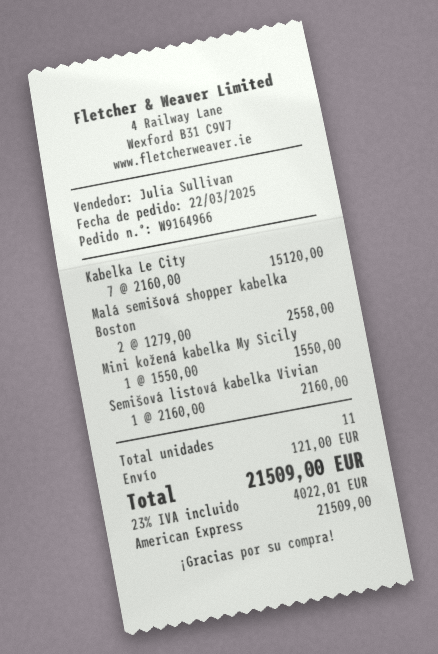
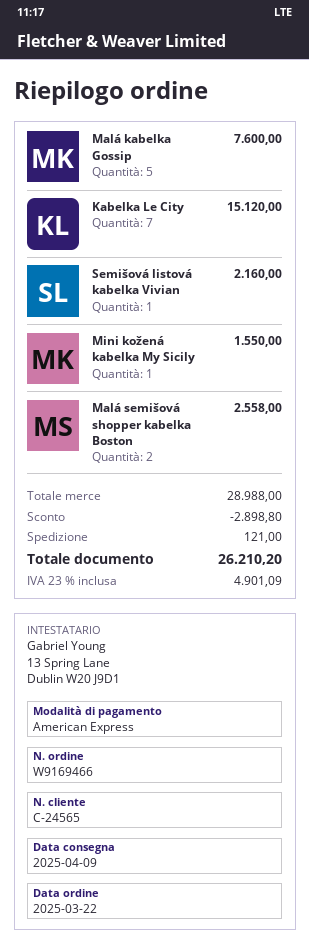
order number: W9164966 -> W9169466
Malá kabelka Gossip: none -> 5 for 7600.00
discount: none -> 2898.80
tax: 23% = 4022.01 -> 23% = 4901.09
total: 21509.00 -> 26210.20

